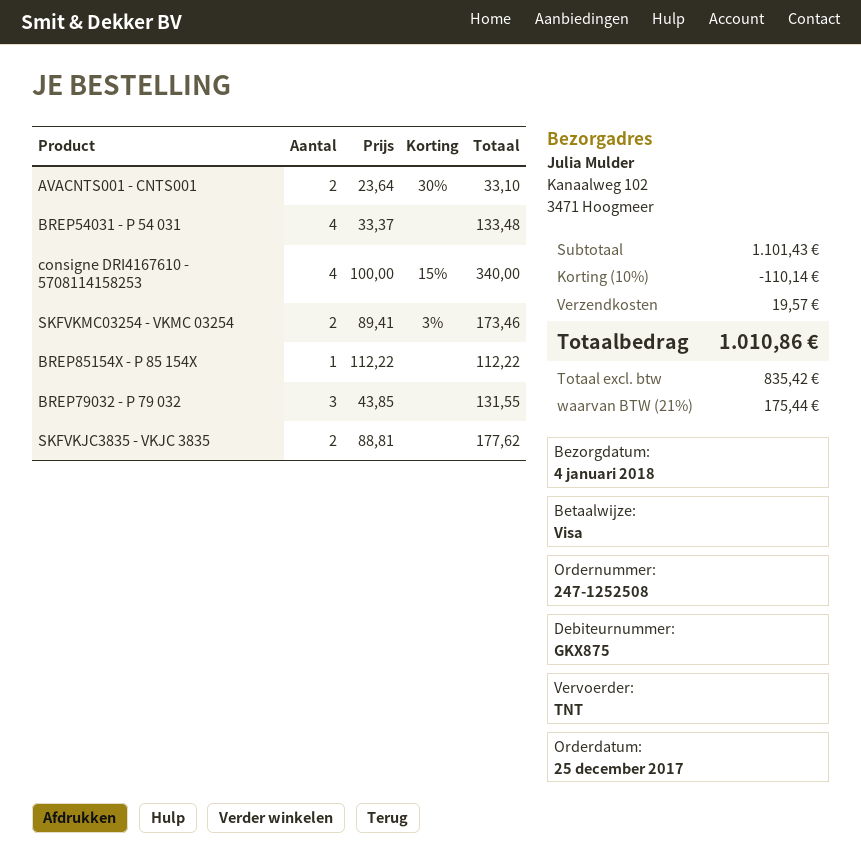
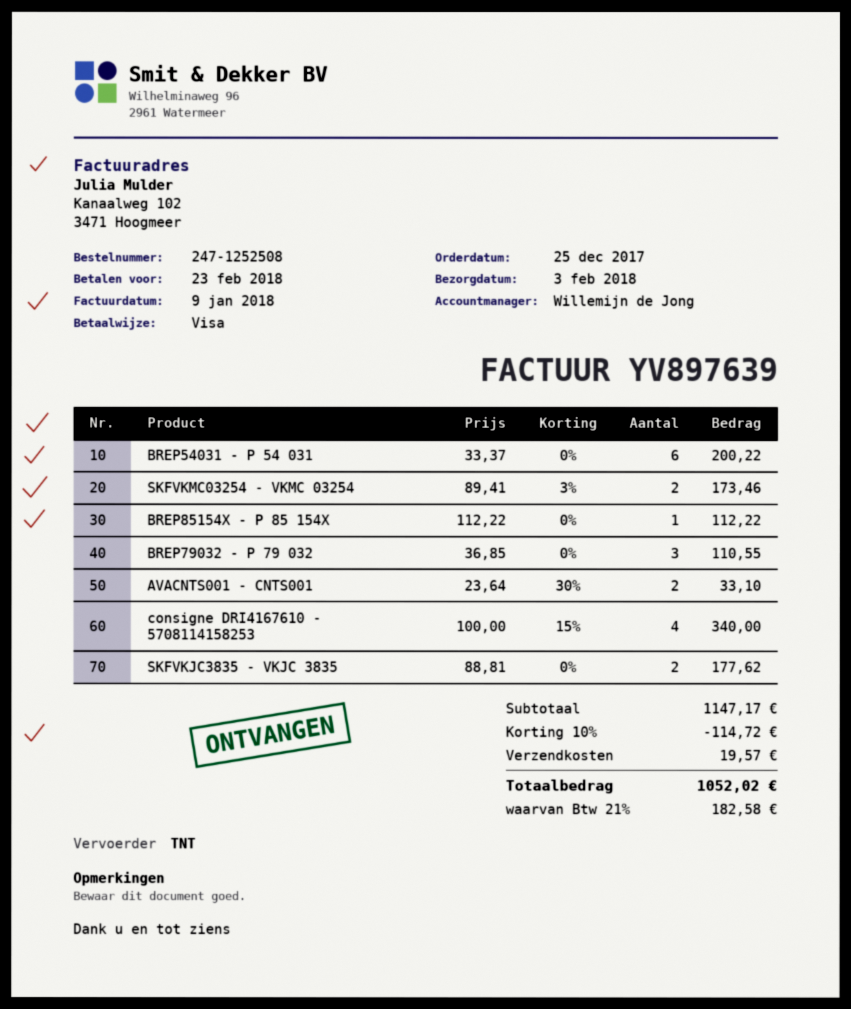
delivery date: 2018-01-04 -> 2018-02-03
BREP54031 - P 54 031: 4 x 33.37 = 133.48 -> 6 x 33.37 = 200.22
BREP79032 - P 79 032: 3 x 43.85 = 131.55 -> 3 x 36.85 = 110.55
subtotal: 1101.43 -> 1147.17
discount: 10% = 110.14 -> 10% = 114.72
tax: 21% = 175.44 -> 21% = 182.58
total: 1010.86 -> 1052.02

